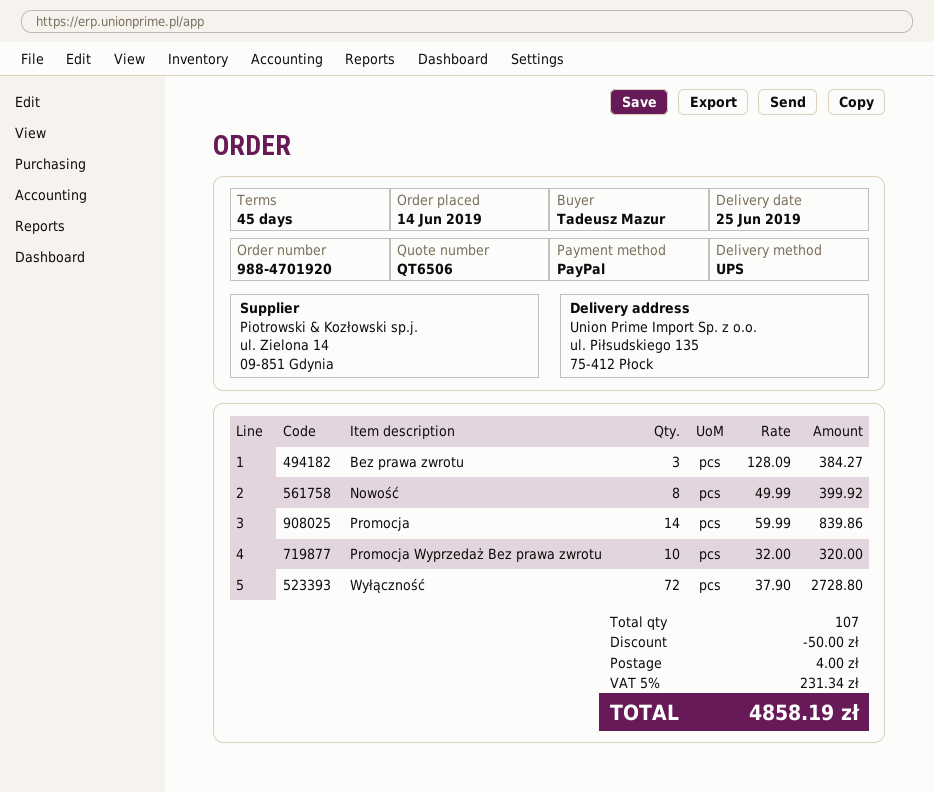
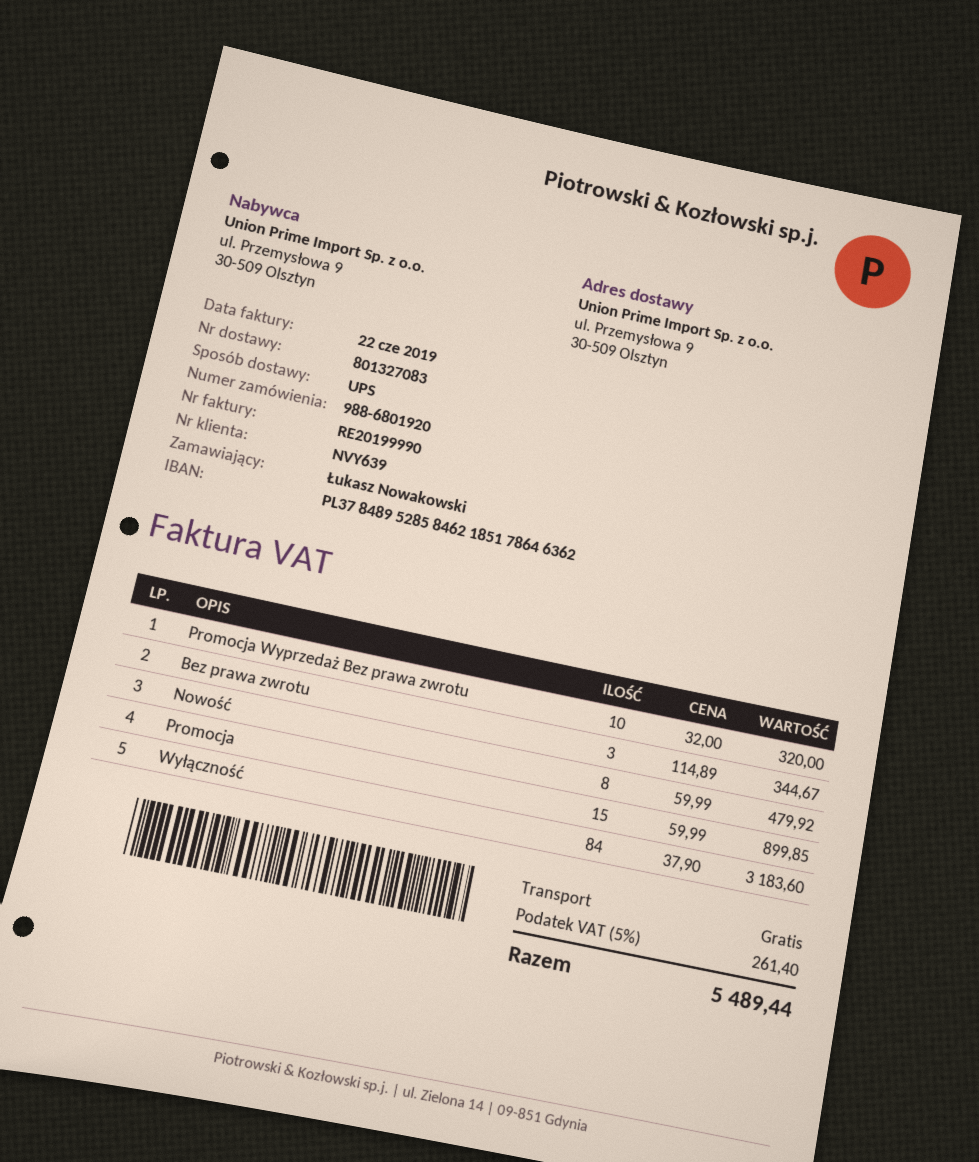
order number: 988-4701920 -> 988-6801920
ordered by: Tadeusz Mazur -> Łukasz Nowakowski
ship to: ul. Piłsudskiego 135, 75-412 Płock -> ul. Przemysłowa 9, 30-509 Olsztyn
Bez prawa zwrotu: 3 x 128.09 = 384.27 -> 3 x 114.89 = 344.67
Nowość: 8 x 49.99 = 399.92 -> 8 x 59.99 = 479.92
Promocja: 14 x 59.99 = 839.86 -> 15 x 59.99 = 899.85
Wyłączność: 72 x 37.90 = 2728.80 -> 84 x 37.90 = 3183.60
discount: 50.00 -> none
shipping: 4.00 -> 0.00
tax: 5% = 231.34 -> 5% = 261.40
total: 4858.19 -> 5489.44

